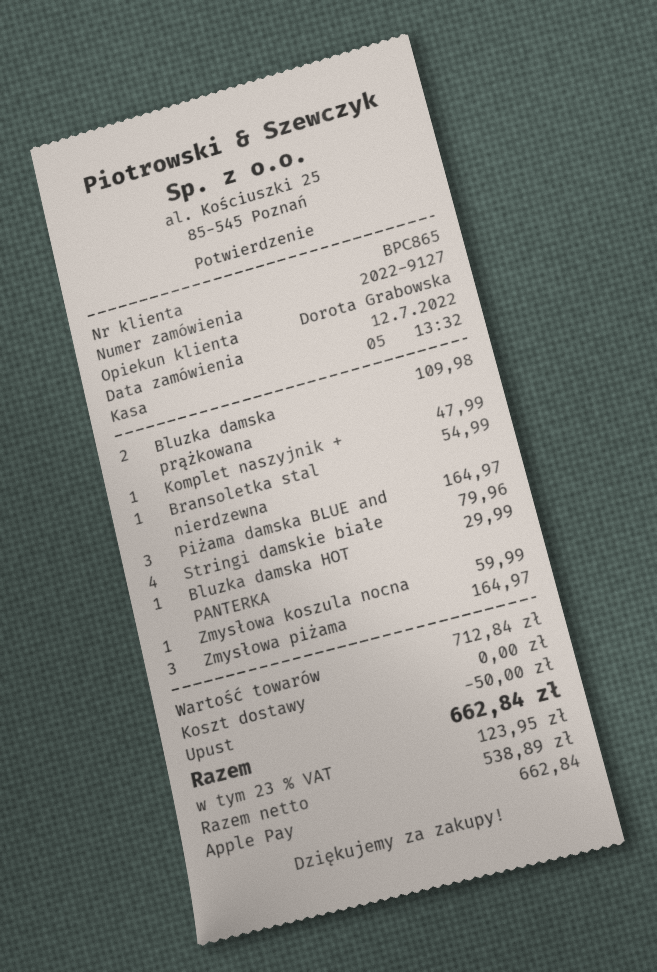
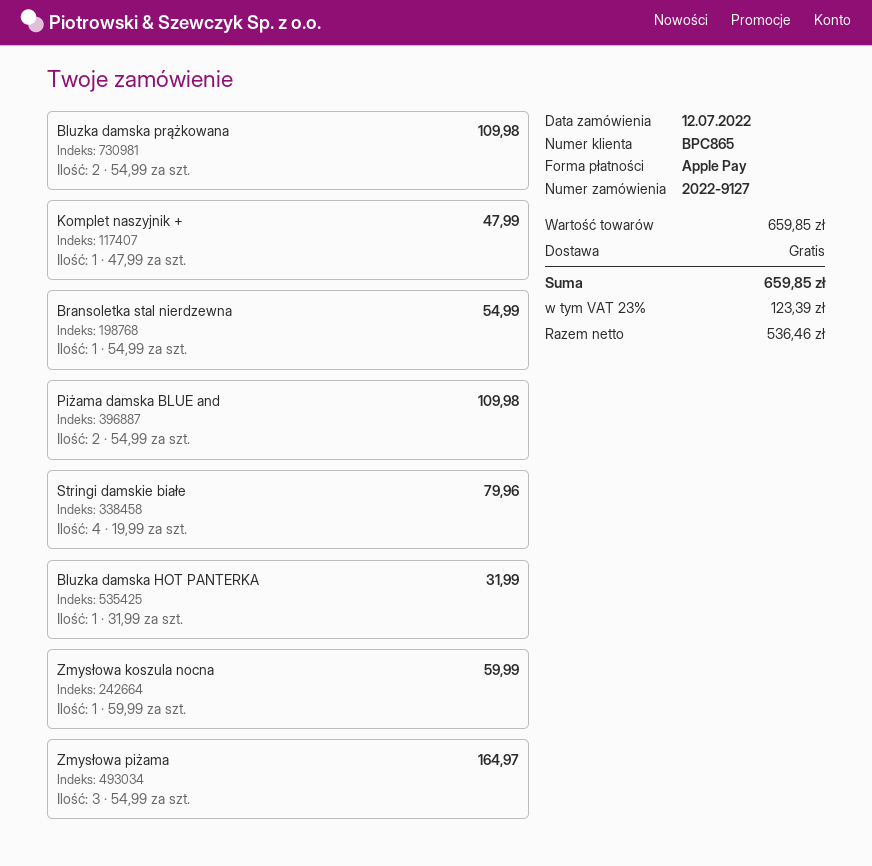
Piżama damska BLUE and: 3 for 164.97 -> 2 for 109.98
Bluzka damska HOT PANTERKA: 1 for 29.99 -> 1 for 31.99
subtotal: 712.84 -> 659.85
discount: 50.00 -> none
net: 538.89 -> 536.46
tax: 23% = 123.95 -> 23% = 123.39
total: 662.84 -> 659.85

